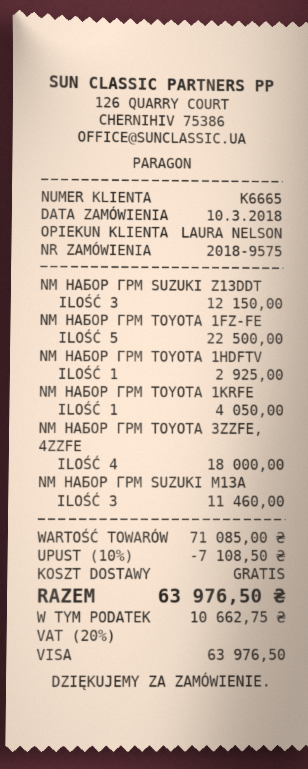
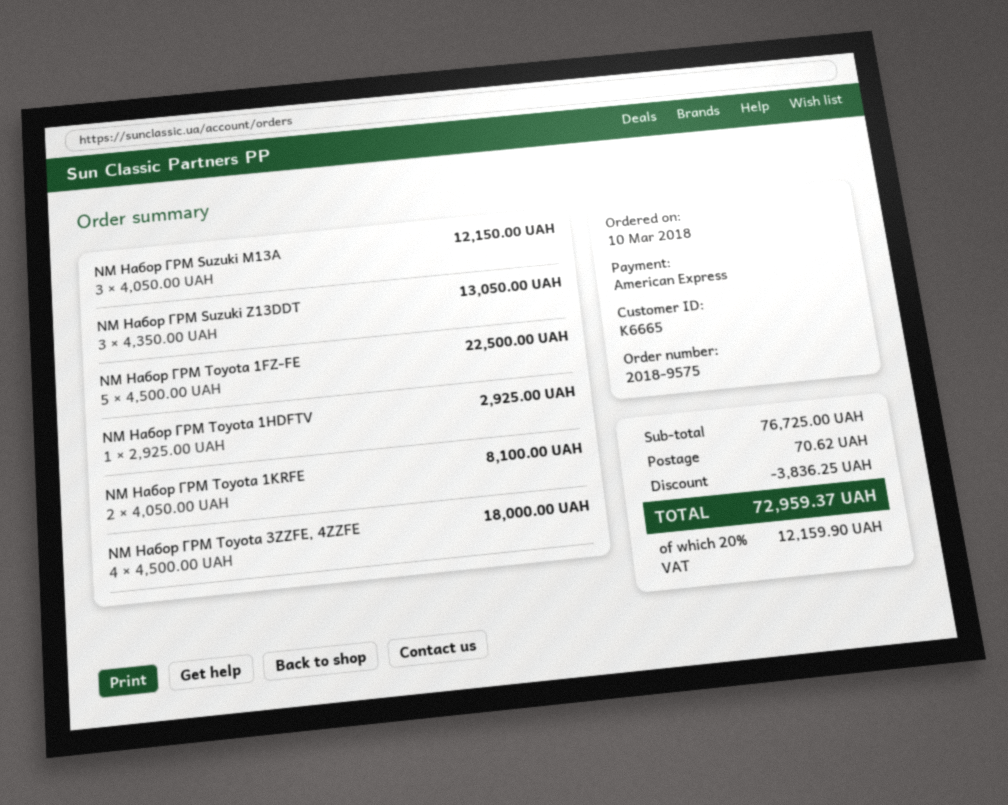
payment method: Visa -> American Express
NM НАБОР ГРМ SUZUKI Z13DDT: 3 for 12150.00 -> 3 for 13050.00
NM НАБОР ГРМ TOYOTA 1KRFE: 1 for 4050.00 -> 2 for 8100.00
NM НАБОР ГРМ SUZUKI M13A: 3 for 11460.00 -> 3 for 12150.00
subtotal: 71085.00 -> 76725.00
discount: 7108.50 -> 3836.25
shipping: 0.00 -> 70.62
tax: 20% = 10662.75 -> 20% = 12159.90
total: 63976.50 -> 72959.37

